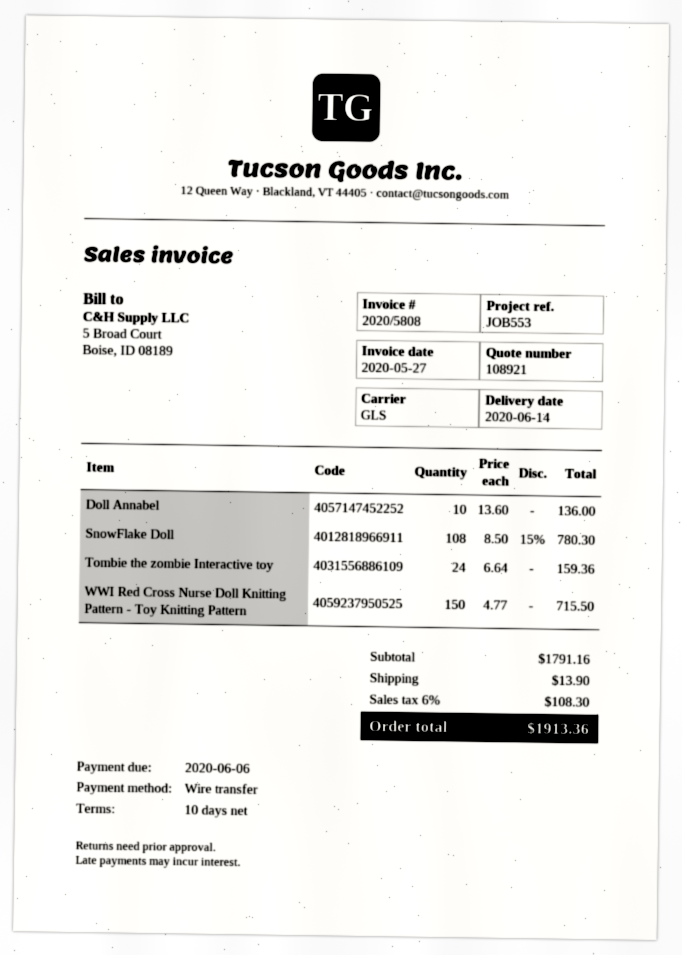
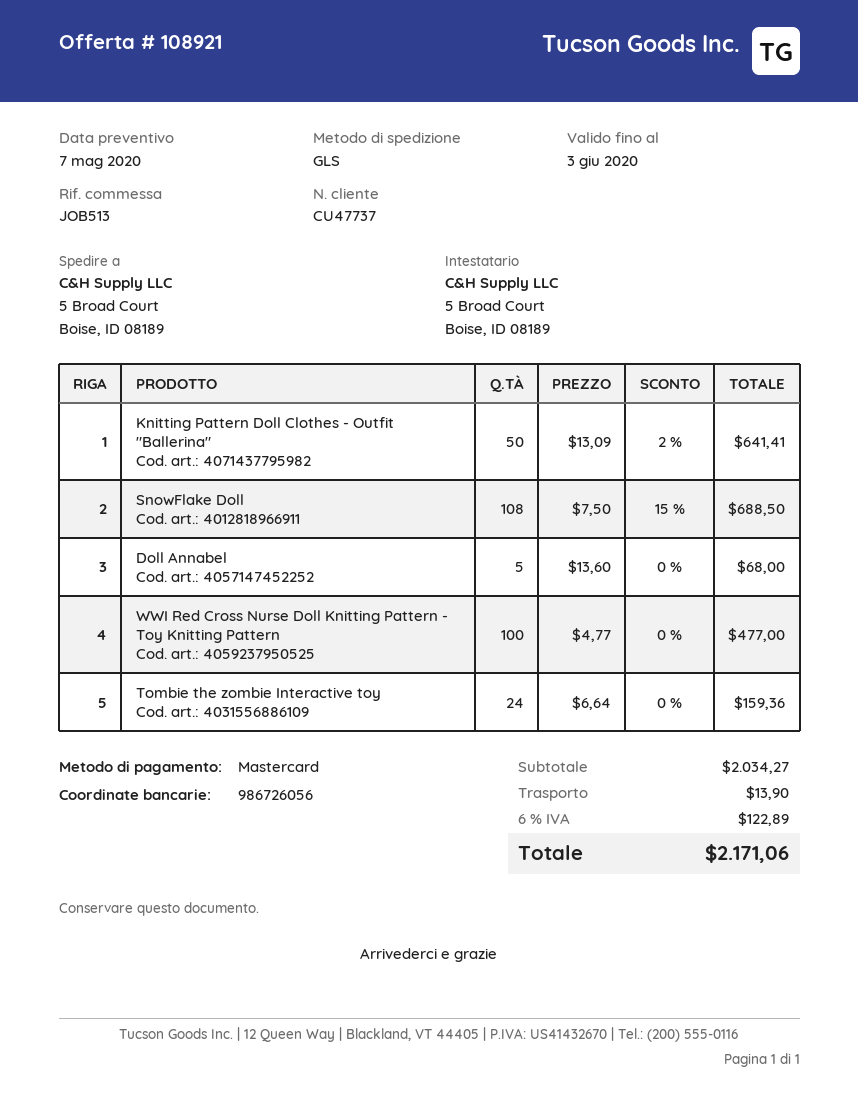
reference: JOB553 -> JOB513
payment method: bank transfer -> Mastercard
Doll Annabel: 10 x 13.60 = 136.00 -> 5 x 13.60 = 68.00
SnowFlake Doll: 108 x 8.50 - 15% = 780.30 -> 108 x 7.50 - 15% = 688.50
WWI Red Cross Nurse Doll Knitting Pattern - Toy Knitting Pattern: 150 x 4.77 = 715.50 -> 100 x 4.77 = 477.00
Knitting Pattern Doll Clothes - Outfit "Ballerina": none -> 50 x 13.09 - 2% = 641.41
subtotal: 1791.16 -> 2034.27
tax: 6% = 108.30 -> 6% = 122.89
total: 1913.36 -> 2171.06

